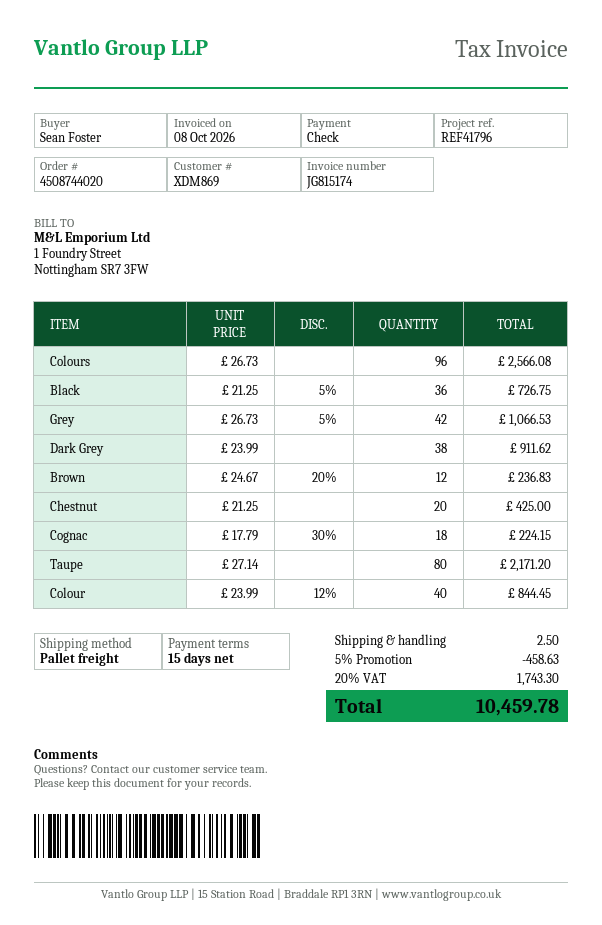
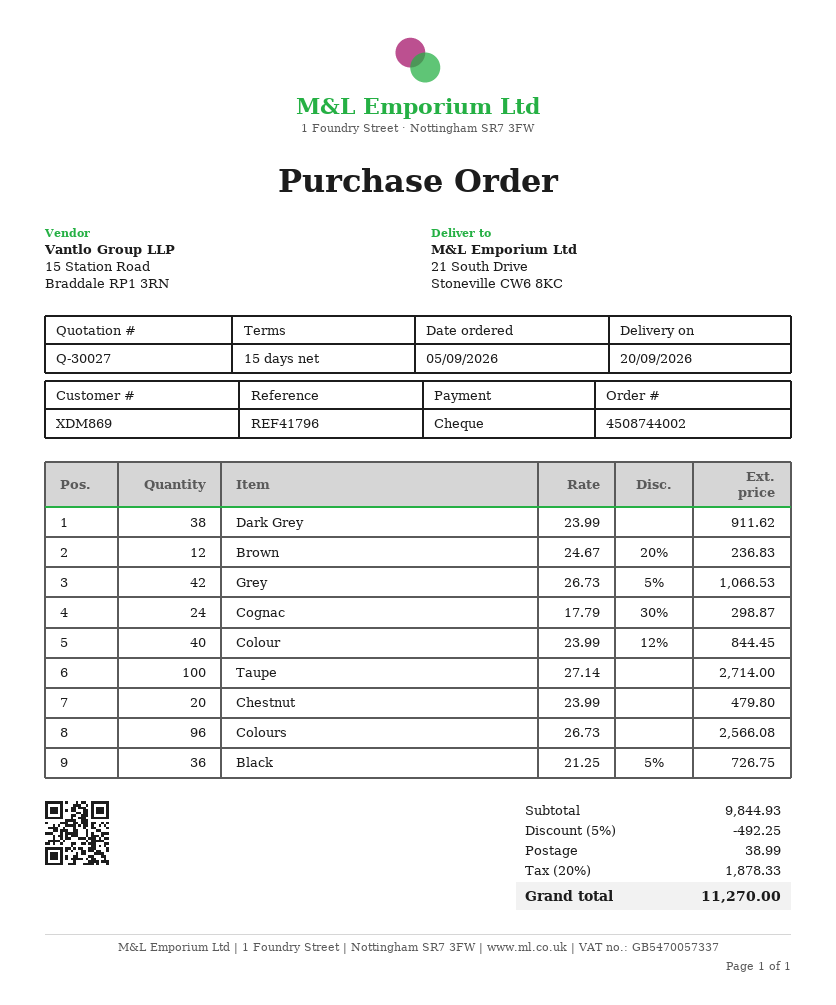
order number: 4508744020 -> 4508744002
Chestnut: 20 x 21.25 = 425.00 -> 20 x 23.99 = 479.80
Cognac: 18 x 17.79 - 30% = 224.15 -> 24 x 17.79 - 30% = 298.87
Taupe: 80 x 27.14 = 2171.20 -> 100 x 27.14 = 2714.00
discount: 5% = 458.63 -> 5% = 492.25
shipping: 2.50 -> 38.99
tax: 20% = 1743.30 -> 20% = 1878.33
total: 10459.78 -> 11270.00

